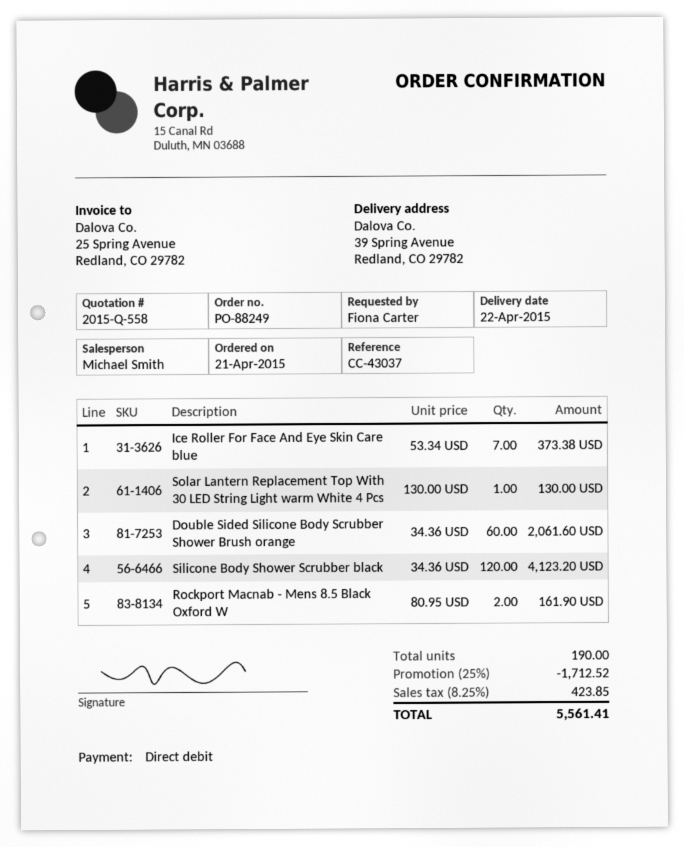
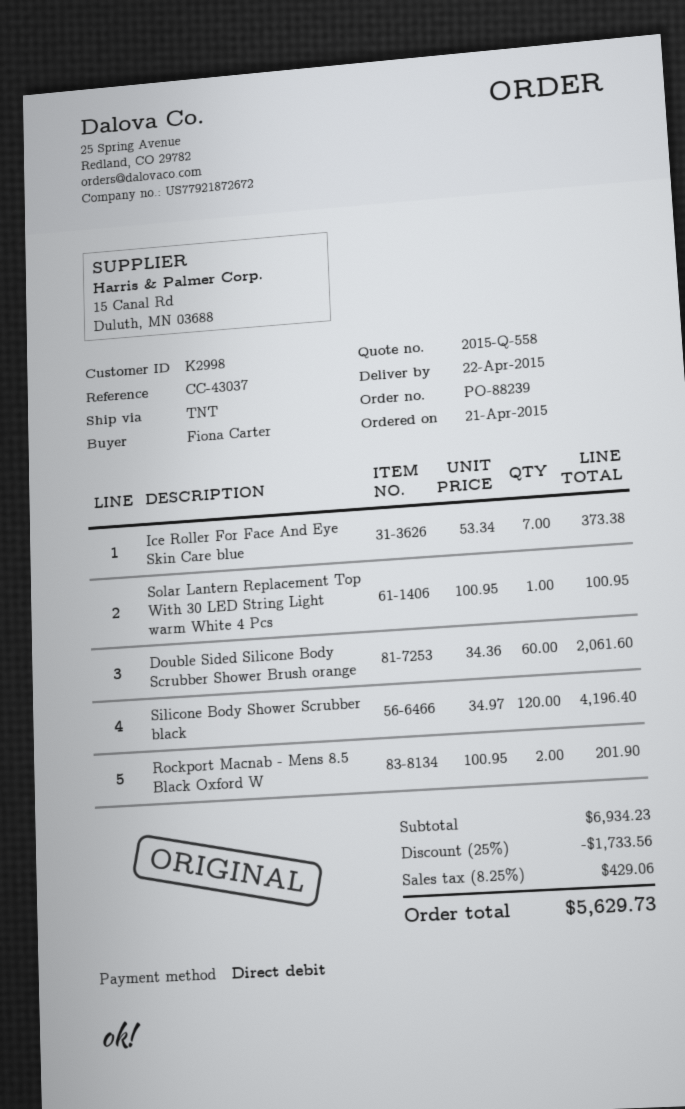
order number: PO-88249 -> PO-88239
Solar Lantern Replacement Top With 30 LED String Light warm White 4 Pcs: 1 x 130.00 = 130.00 -> 1 x 100.95 = 100.95
Silicone Body Shower Scrubber black: 120 x 34.36 = 4123.20 -> 120 x 34.97 = 4196.40
Rockport Macnab - Mens 8.5 Black Oxford W: 2 x 80.95 = 161.90 -> 2 x 100.95 = 201.90
discount: 25% = 1712.52 -> 25% = 1733.56
tax: 8.25% = 423.85 -> 8.25% = 429.06
total: 5561.41 -> 5629.73

